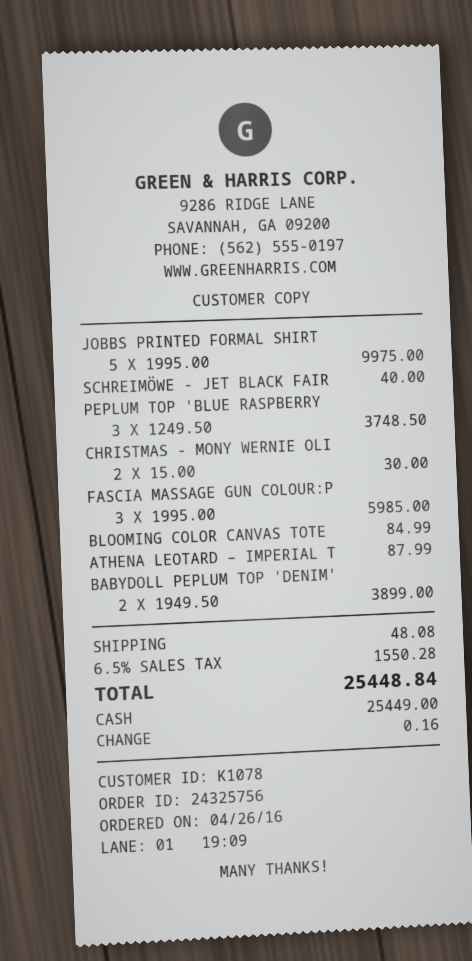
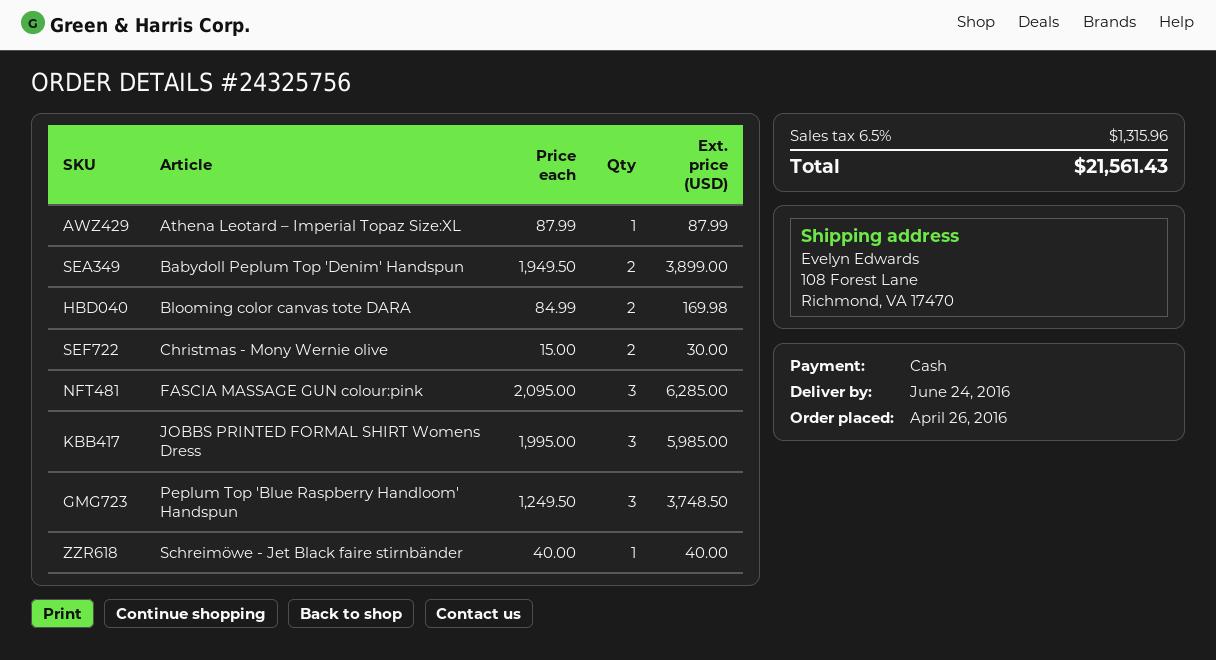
JOBBS PRINTED FORMAL SHIRT: 5 x 1995.00 = 9975.00 -> 3 x 1995.00 = 5985.00
FASCIA MASSAGE GUN COLOUR:P: 3 x 1995.00 = 5985.00 -> 3 x 2095.00 = 6285.00
BLOOMING COLOR CANVAS TOTE: 1 x 84.99 = 84.99 -> 2 x 84.99 = 169.98
shipping: 48.08 -> none
tax: 6.5% = 1550.28 -> 6.5% = 1315.96
total: 25448.84 -> 21561.43

